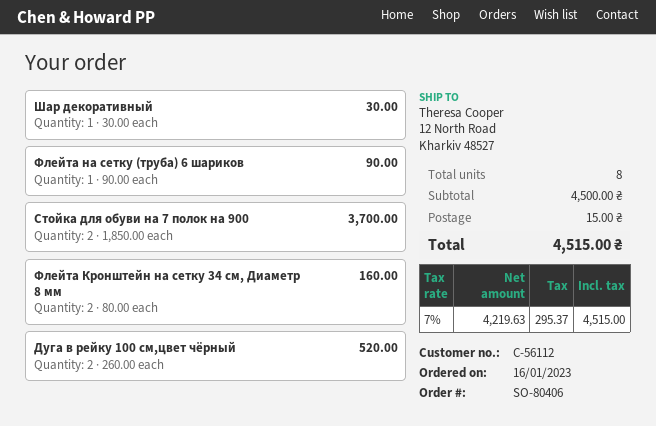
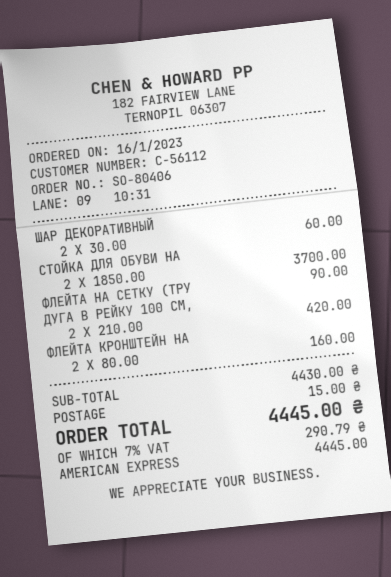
Шар декоративный: 1 x 30.00 = 30.00 -> 2 x 30.00 = 60.00
Дуга в рейку 100 см,цвет чёрный: 2 x 260.00 = 520.00 -> 2 x 210.00 = 420.00
subtotal: 4500.00 -> 4430.00
tax: 7% = 295.37 -> 7% = 290.79
total: 4515.00 -> 4445.00

